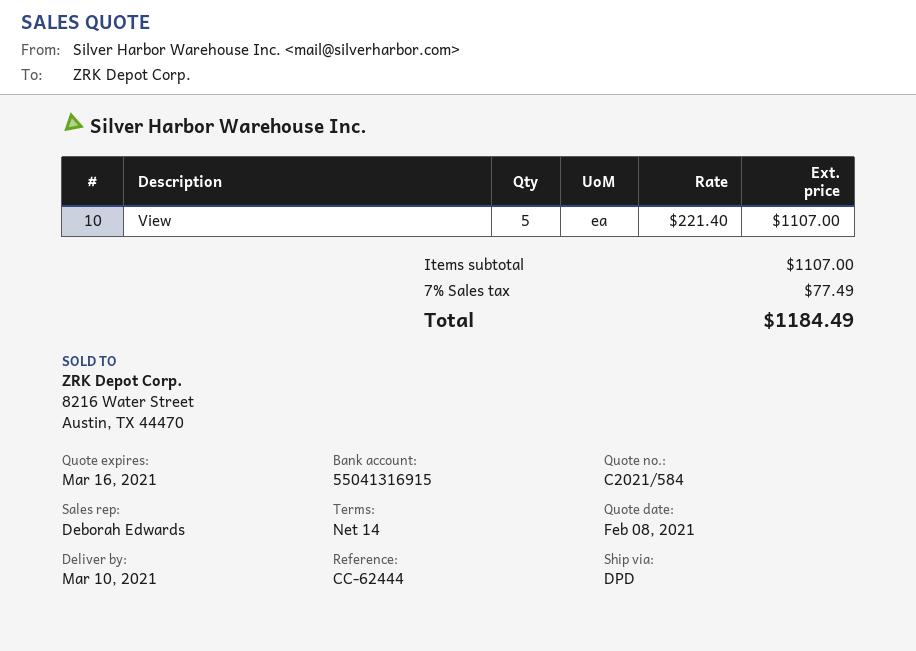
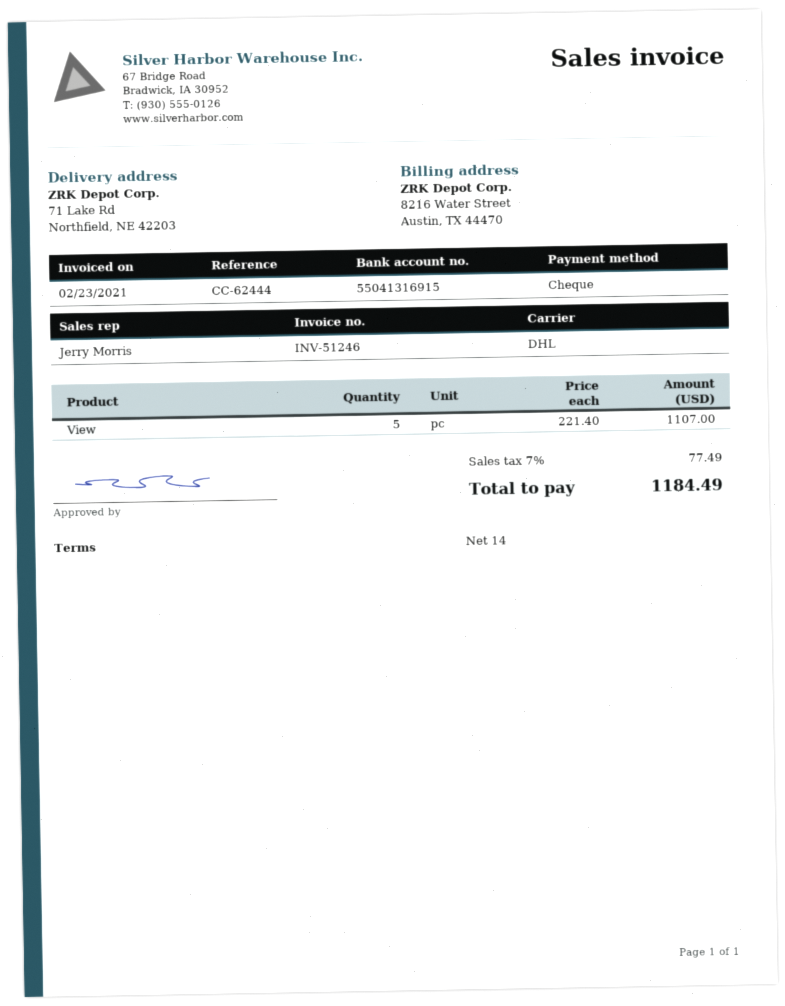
sales rep: Deborah Edwards -> Jerry Morris
shipping method: DPD -> DHL

